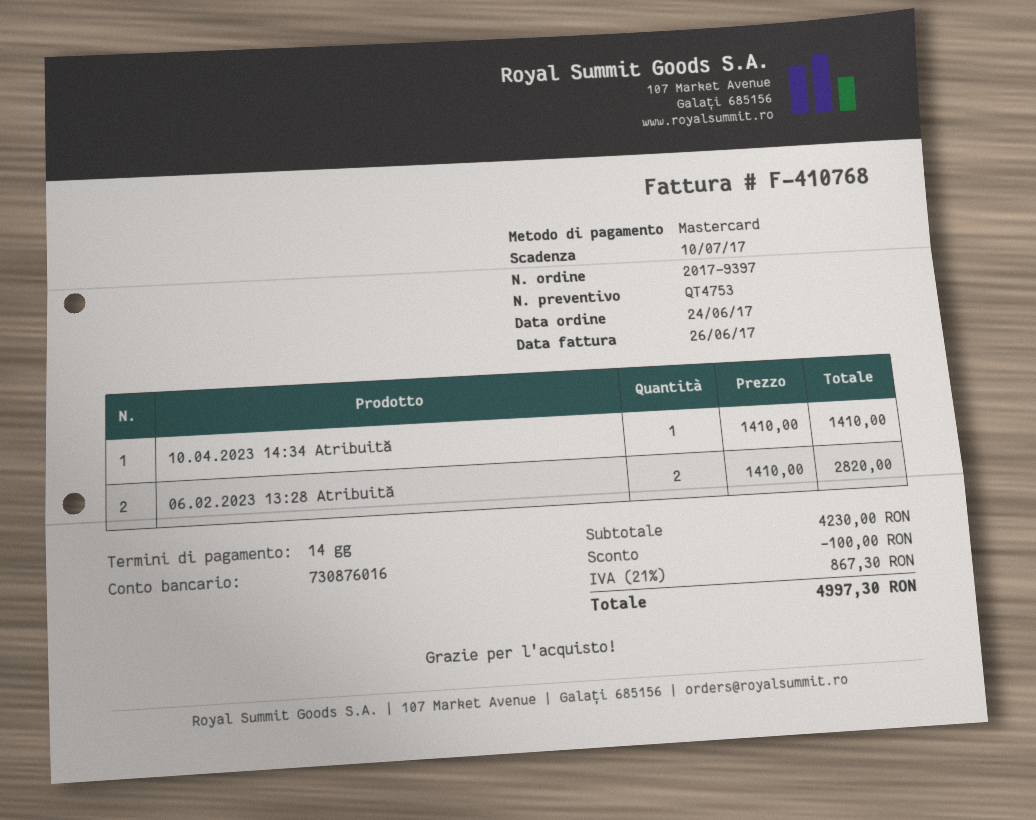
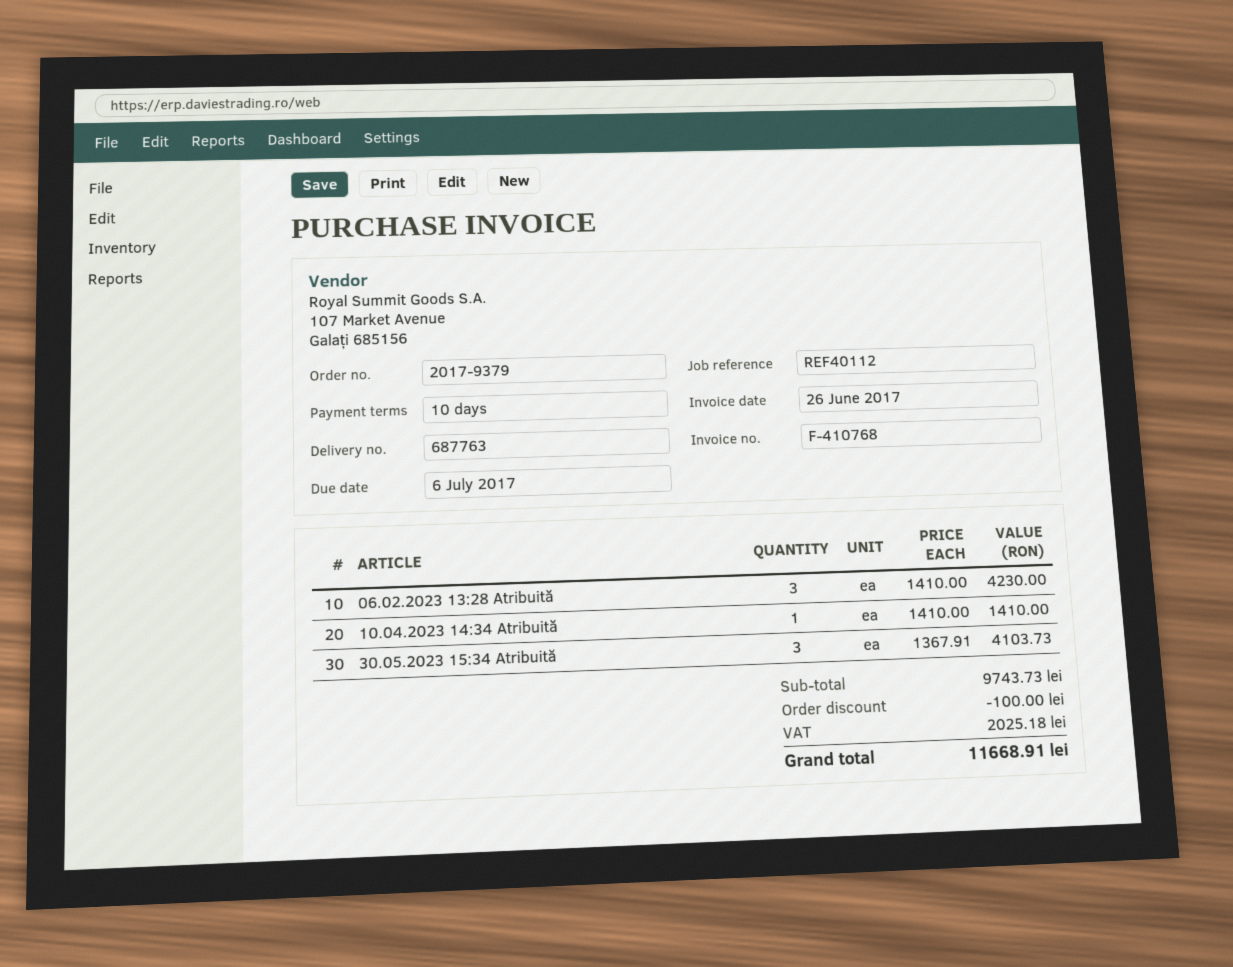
order number: 2017-9397 -> 2017-9379
payment terms: 14 days -> 10 days
due date: 2017-07-10 -> 2017-07-06
06.02.2023 13:28 Atribuită: 2 x 1410.00 = 2820.00 -> 3 x 1410.00 = 4230.00
30.05.2023 15:34 Atribuită: none -> 3 x 1367.91 = 4103.73
subtotal: 4230.00 -> 9743.73
tax: 867.30 -> 2025.18
total: 4997.30 -> 11668.91

